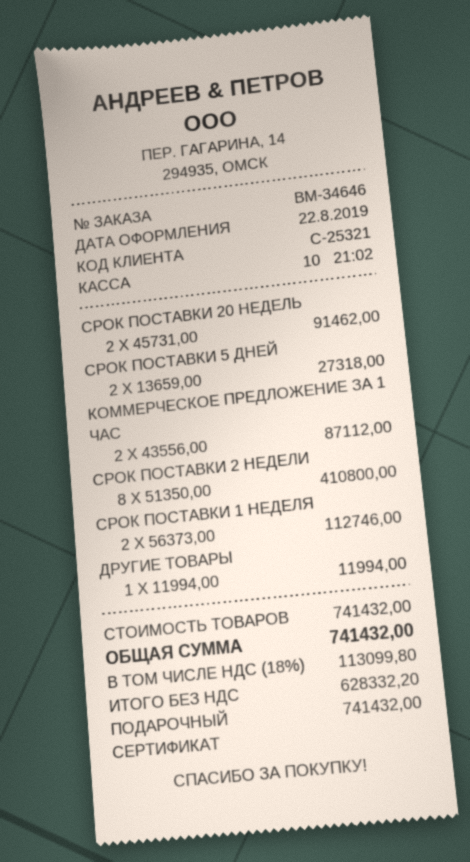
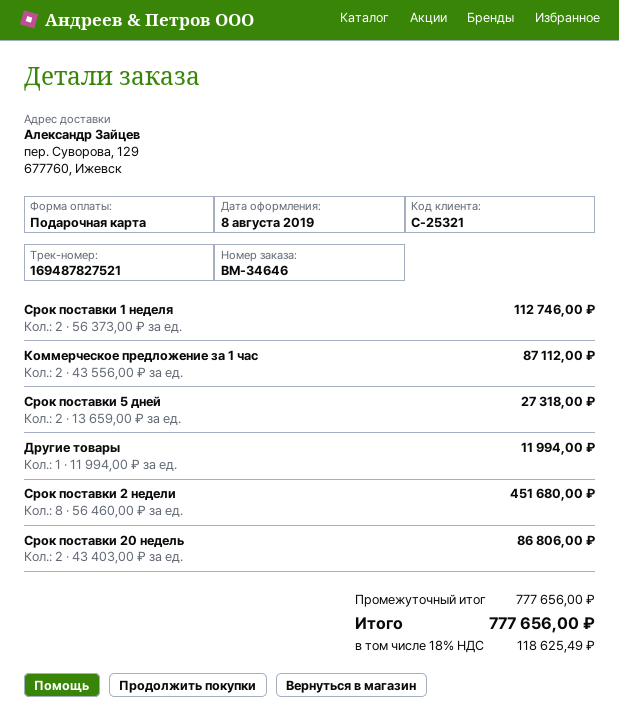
order date: 2019-08-22 -> 2019-08-08
СРОК ПОСТАВКИ 20 НЕДЕЛЬ: 2 x 45731.00 = 91462.00 -> 2 x 43403.00 = 86806.00
СРОК ПОСТАВКИ 2 НЕДЕЛИ: 8 x 51350.00 = 410800.00 -> 8 x 56460.00 = 451680.00
subtotal: 741432.00 -> 777656.00
tax: 18% = 113099.80 -> 18% = 118625.49
total: 741432.00 -> 777656.00

